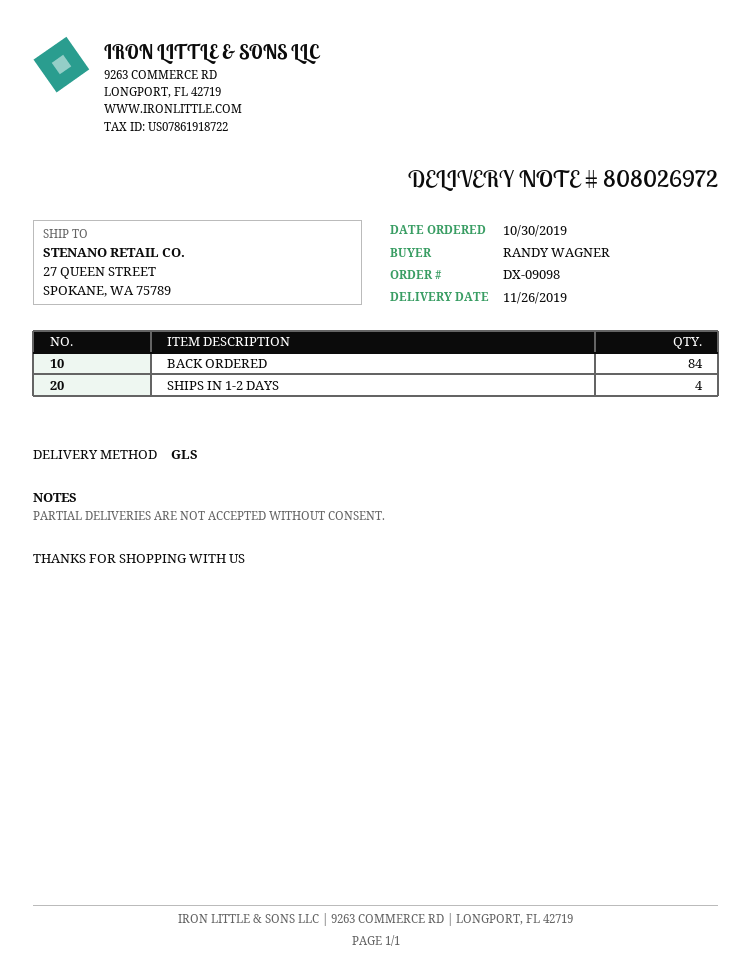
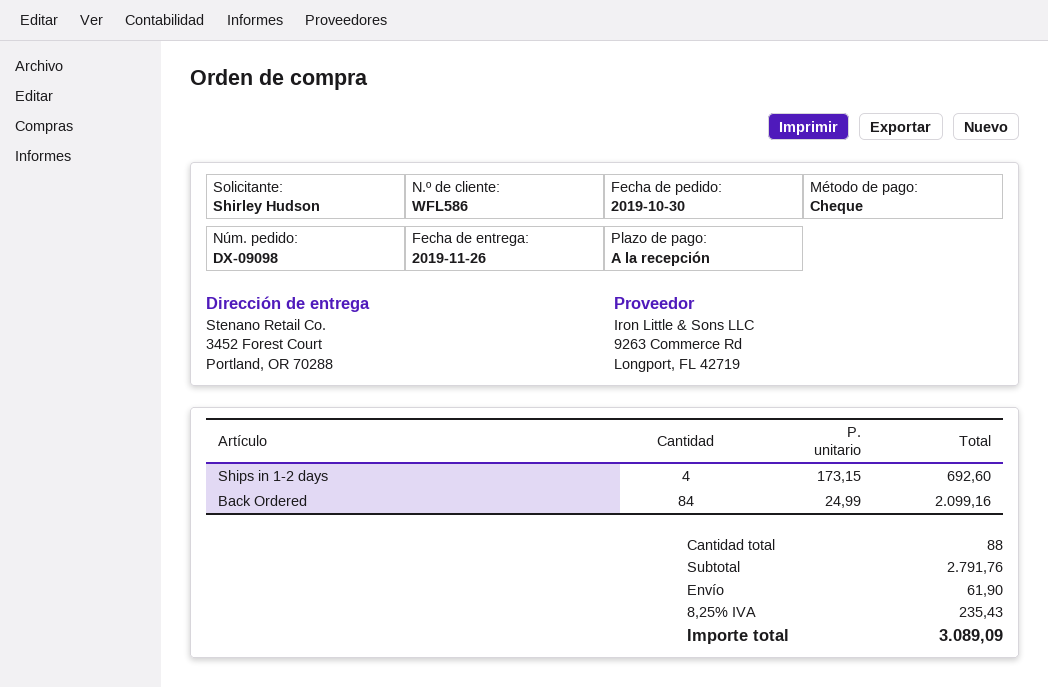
ordered by: RANDY WAGNER -> Shirley Hudson
ship to: 27 QUEEN STREET, SPOKANE, WA 75789 -> 3452 Forest Court, Portland, OR 70288

